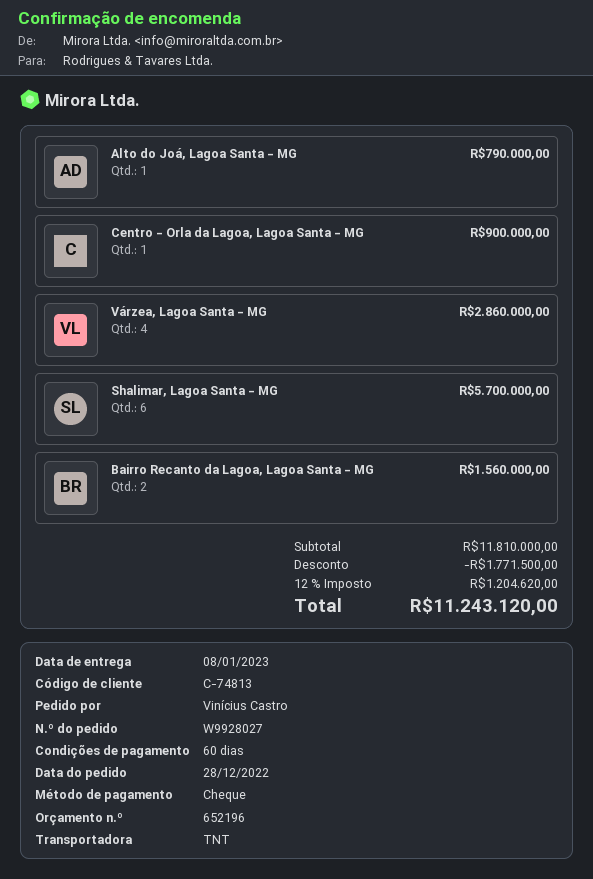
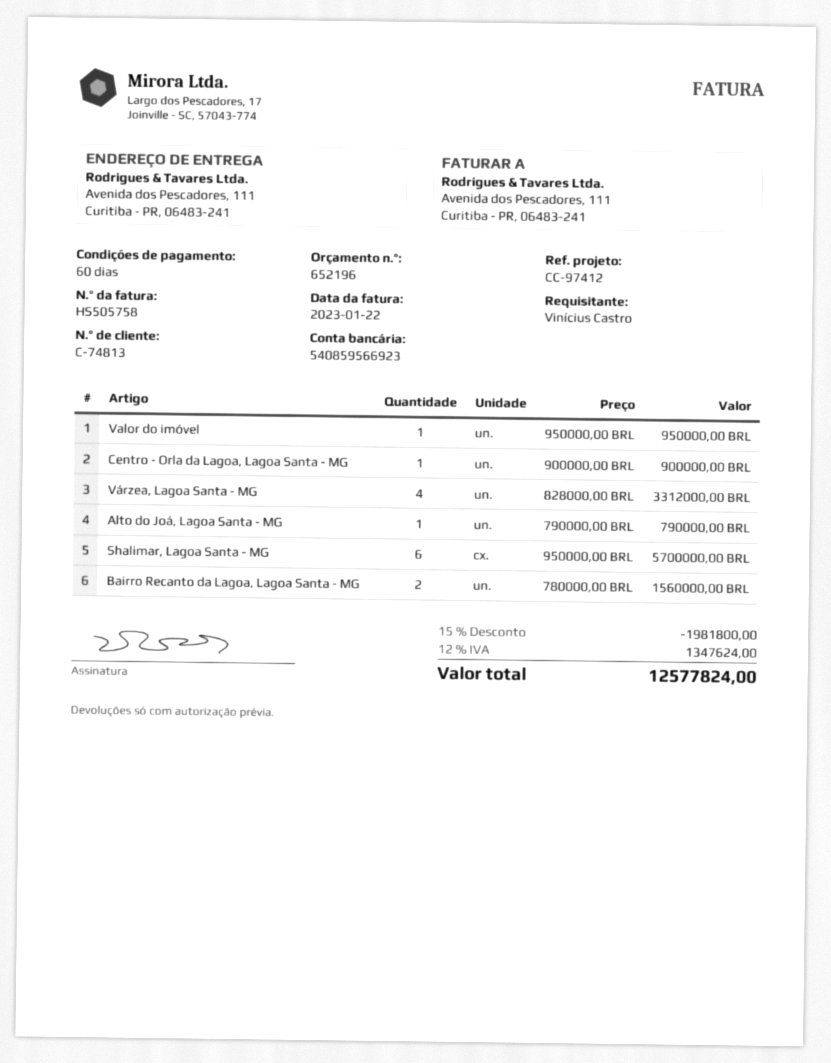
Várzea, Lagoa Santa - MG: 4 for 2860000.00 -> 4 for 3312000.00
Valor do imóvel: none -> 1 for 950000.00
discount: 1771500.00 -> 1981800.00
tax: 12% = 1204620.00 -> 12% = 1347624.00
total: 11243120.00 -> 12577824.00

